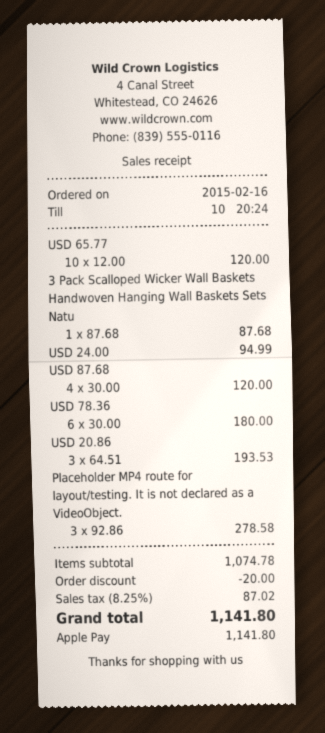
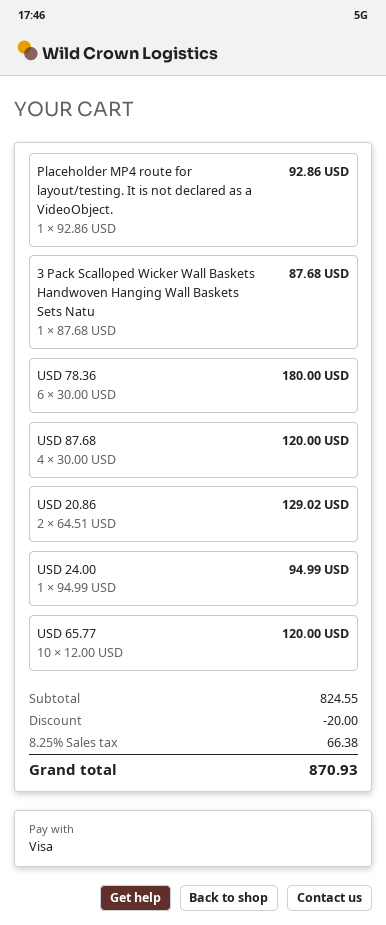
payment method: Apple Pay -> Visa
USD 20.86: 3 x 64.51 = 193.53 -> 2 x 64.51 = 129.02
Placeholder MP4 route for layout/testing. It is not declared as a VideoObject.: 3 x 92.86 = 278.58 -> 1 x 92.86 = 92.86
subtotal: 1074.78 -> 824.55
tax: 8.25% = 87.02 -> 8.25% = 66.38
total: 1141.80 -> 870.93

